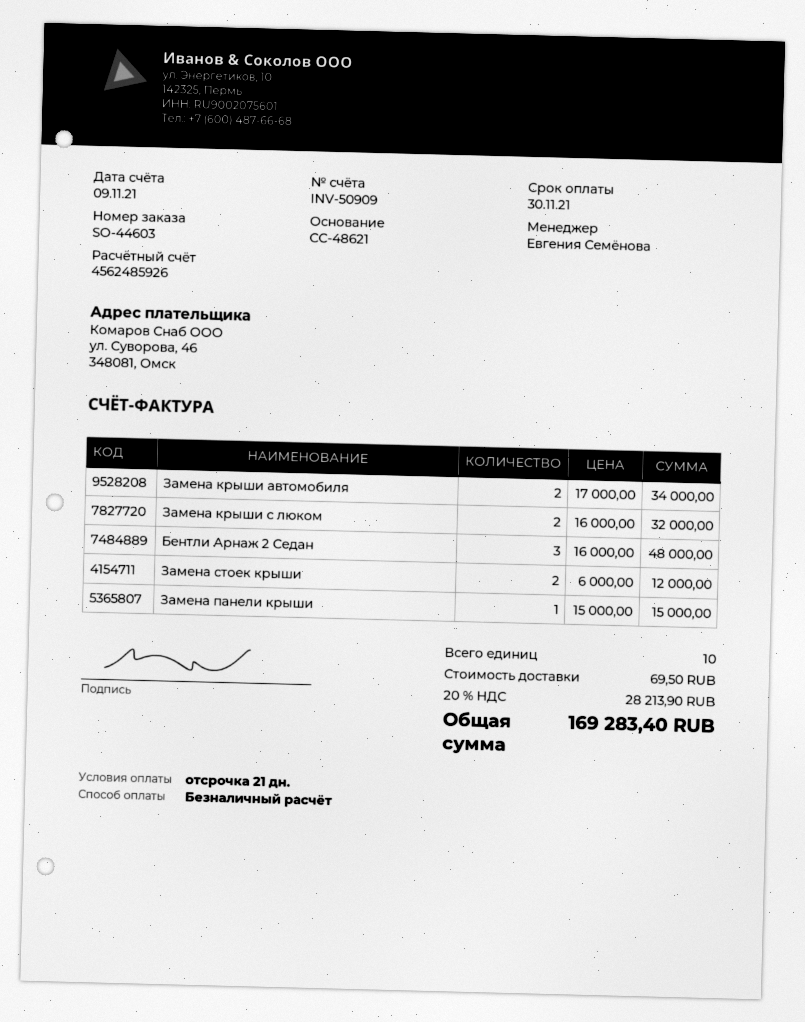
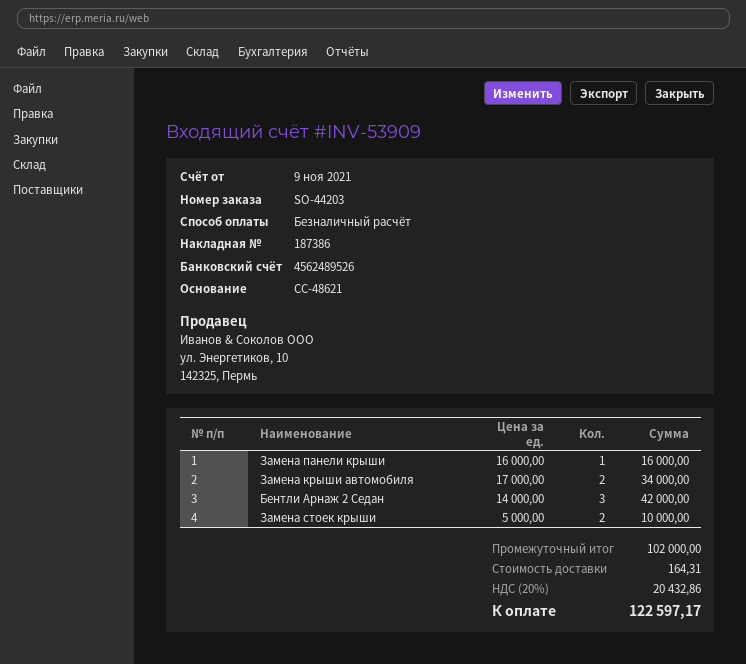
order number: SO-44603 -> SO-44203
invoice number: INV-50909 -> INV-53909
bank account: 4562485926 -> 4562489526
Замена крыши с люком: 2 x 16000.00 = 32000.00 -> none
Бентли Арнаж 2 Седан: 3 x 16000.00 = 48000.00 -> 3 x 14000.00 = 42000.00
Замена стоек крыши: 2 x 6000.00 = 12000.00 -> 2 x 5000.00 = 10000.00
Замена панели крыши: 1 x 15000.00 = 15000.00 -> 1 x 16000.00 = 16000.00
shipping: 69.50 -> 164.31
tax: 20% = 28213.90 -> 20% = 20432.86
total: 169283.40 -> 122597.17

